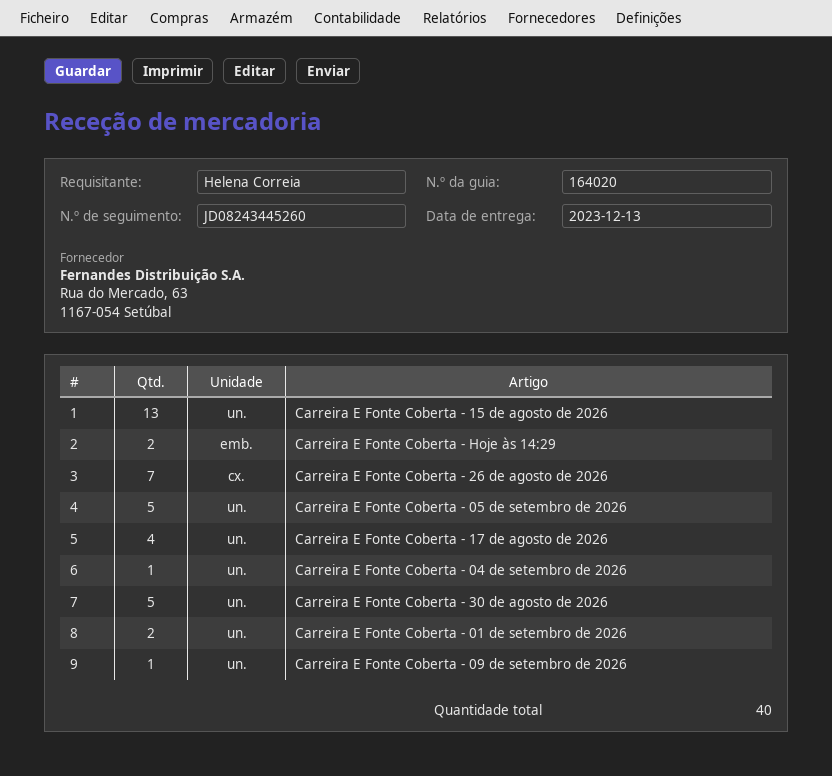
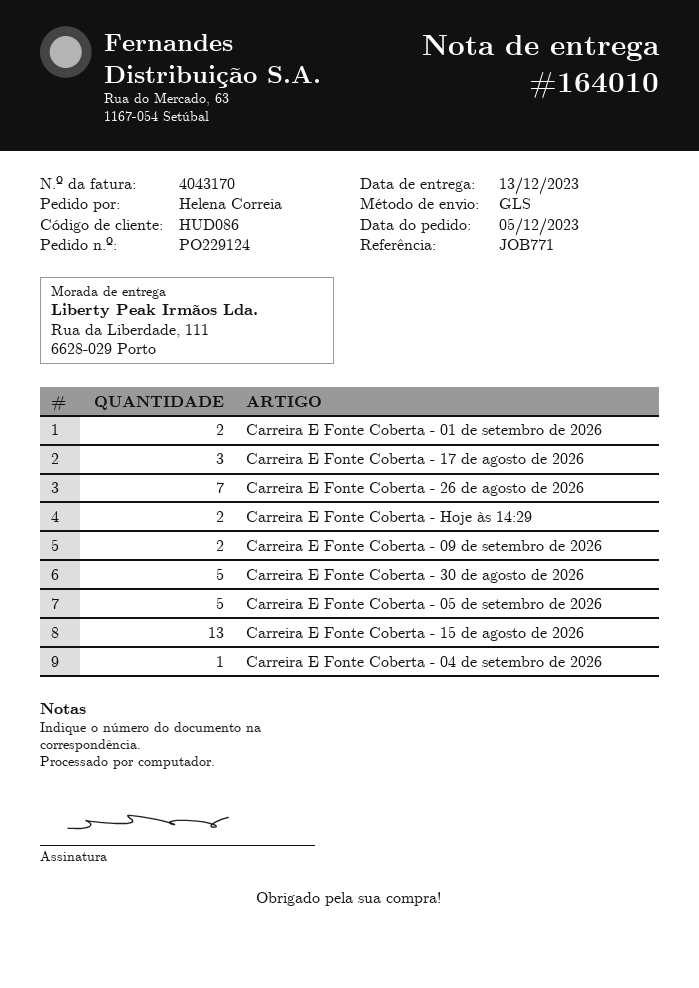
delivery note number: 164020 -> 164010
Carreira E Fonte Coberta - 17 de agosto de 2026: 4 -> 3
Carreira E Fonte Coberta - 09 de setembro de 2026: 1 -> 2

